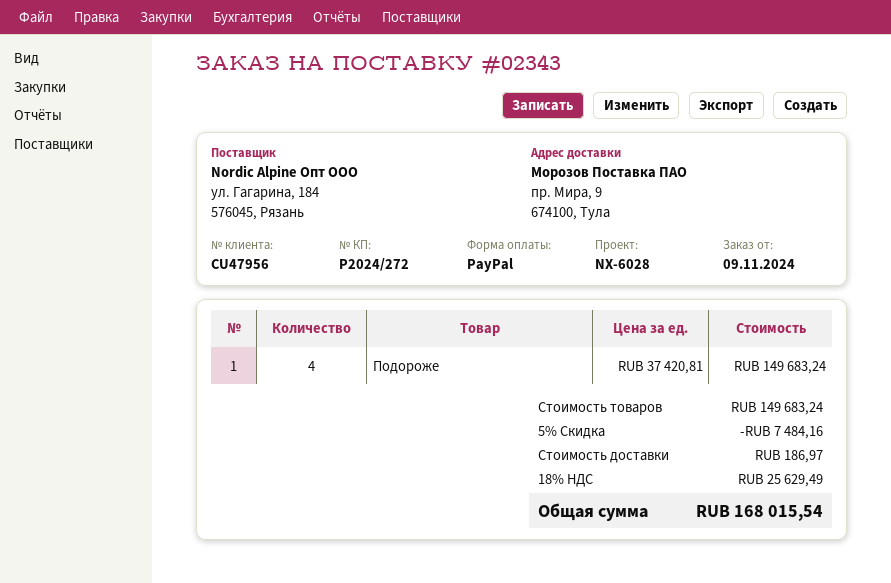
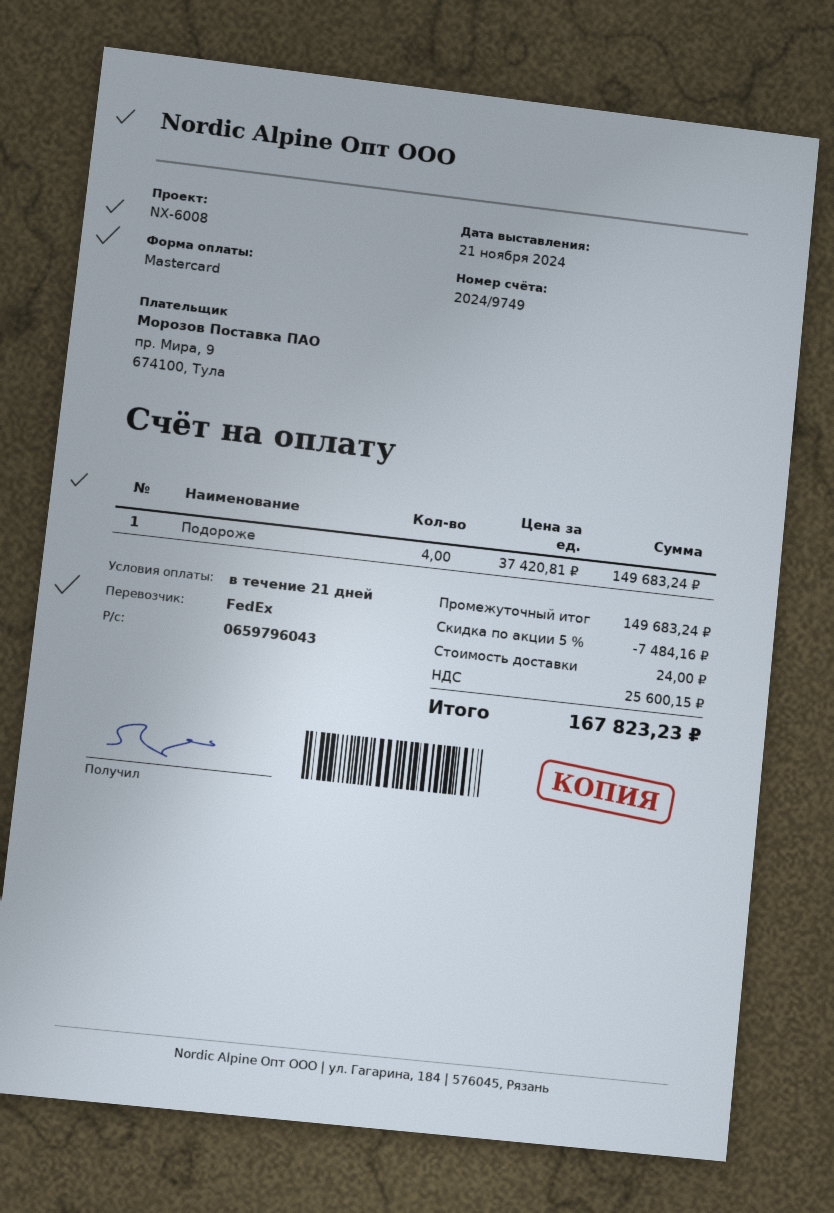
reference: NX-6028 -> NX-6008
payment method: PayPal -> Mastercard
shipping: 186.97 -> 24.00
tax: 25629.49 -> 25600.15
total: 168015.54 -> 167823.23

